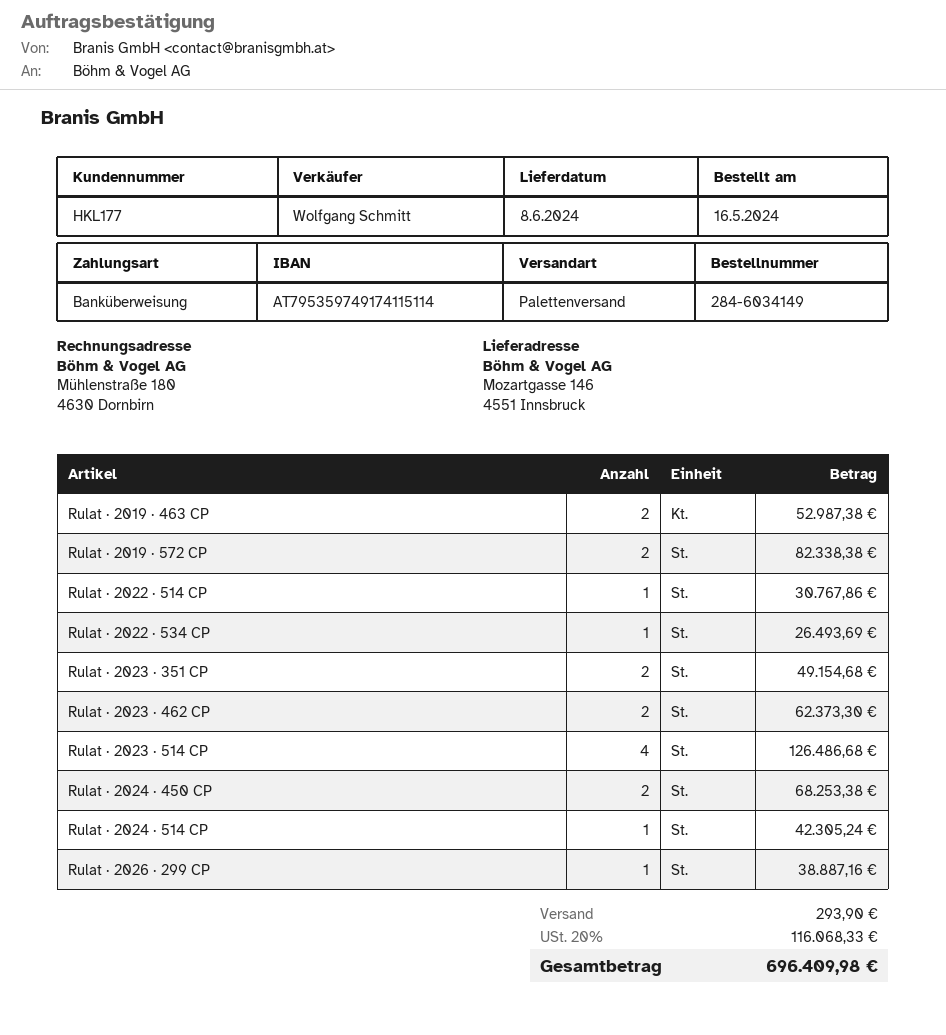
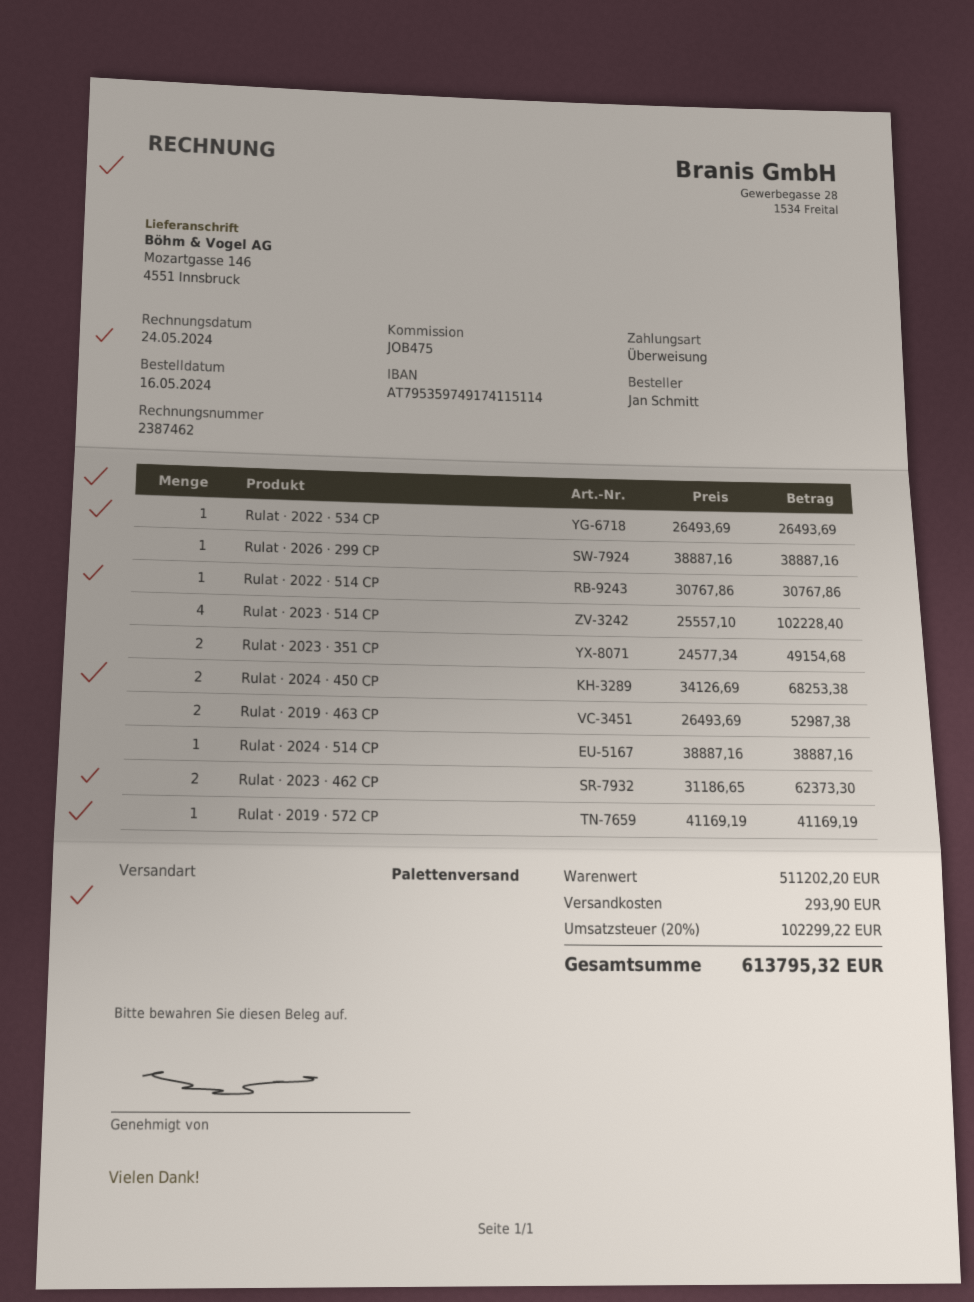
Rulat · 2019 · 572 CP: 2 for 82338.38 -> 1 for 41169.19
Rulat · 2023 · 514 CP: 4 for 126486.68 -> 4 for 102228.40
Rulat · 2024 · 514 CP: 1 for 42305.24 -> 1 for 38887.16
tax: 20% = 116068.33 -> 20% = 102299.22
total: 696409.98 -> 613795.32

